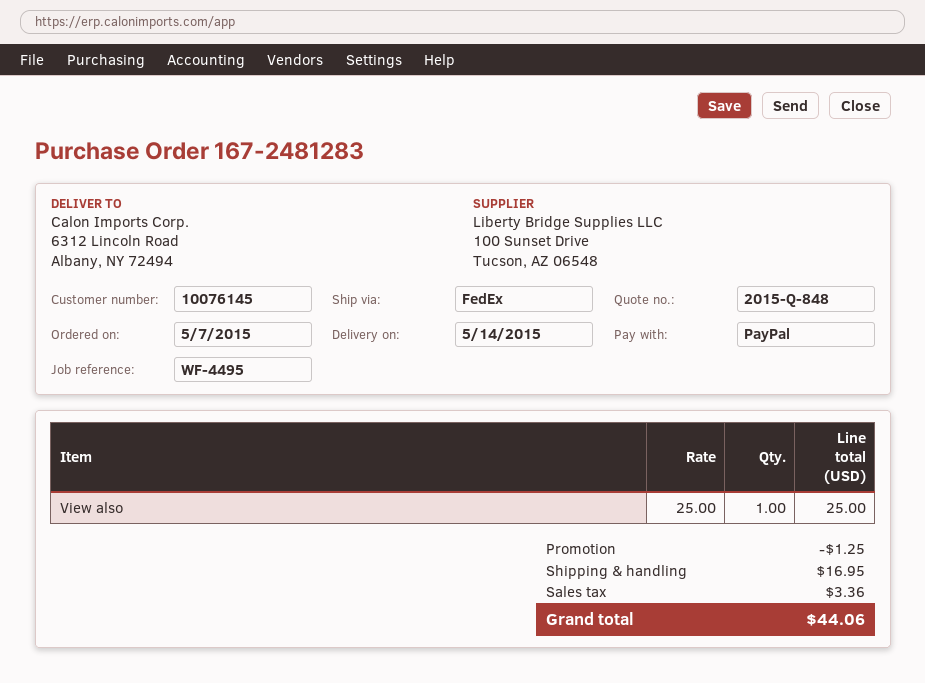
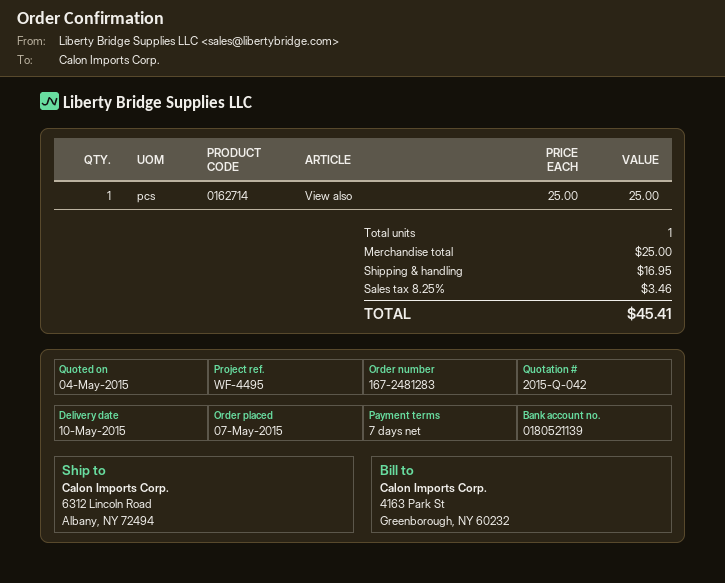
quote number: 2015-Q-848 -> 2015-Q-042
delivery date: 2015-05-14 -> 2015-05-10
discount: 1.25 -> none
tax: 3.36 -> 3.46
total: 44.06 -> 45.41

